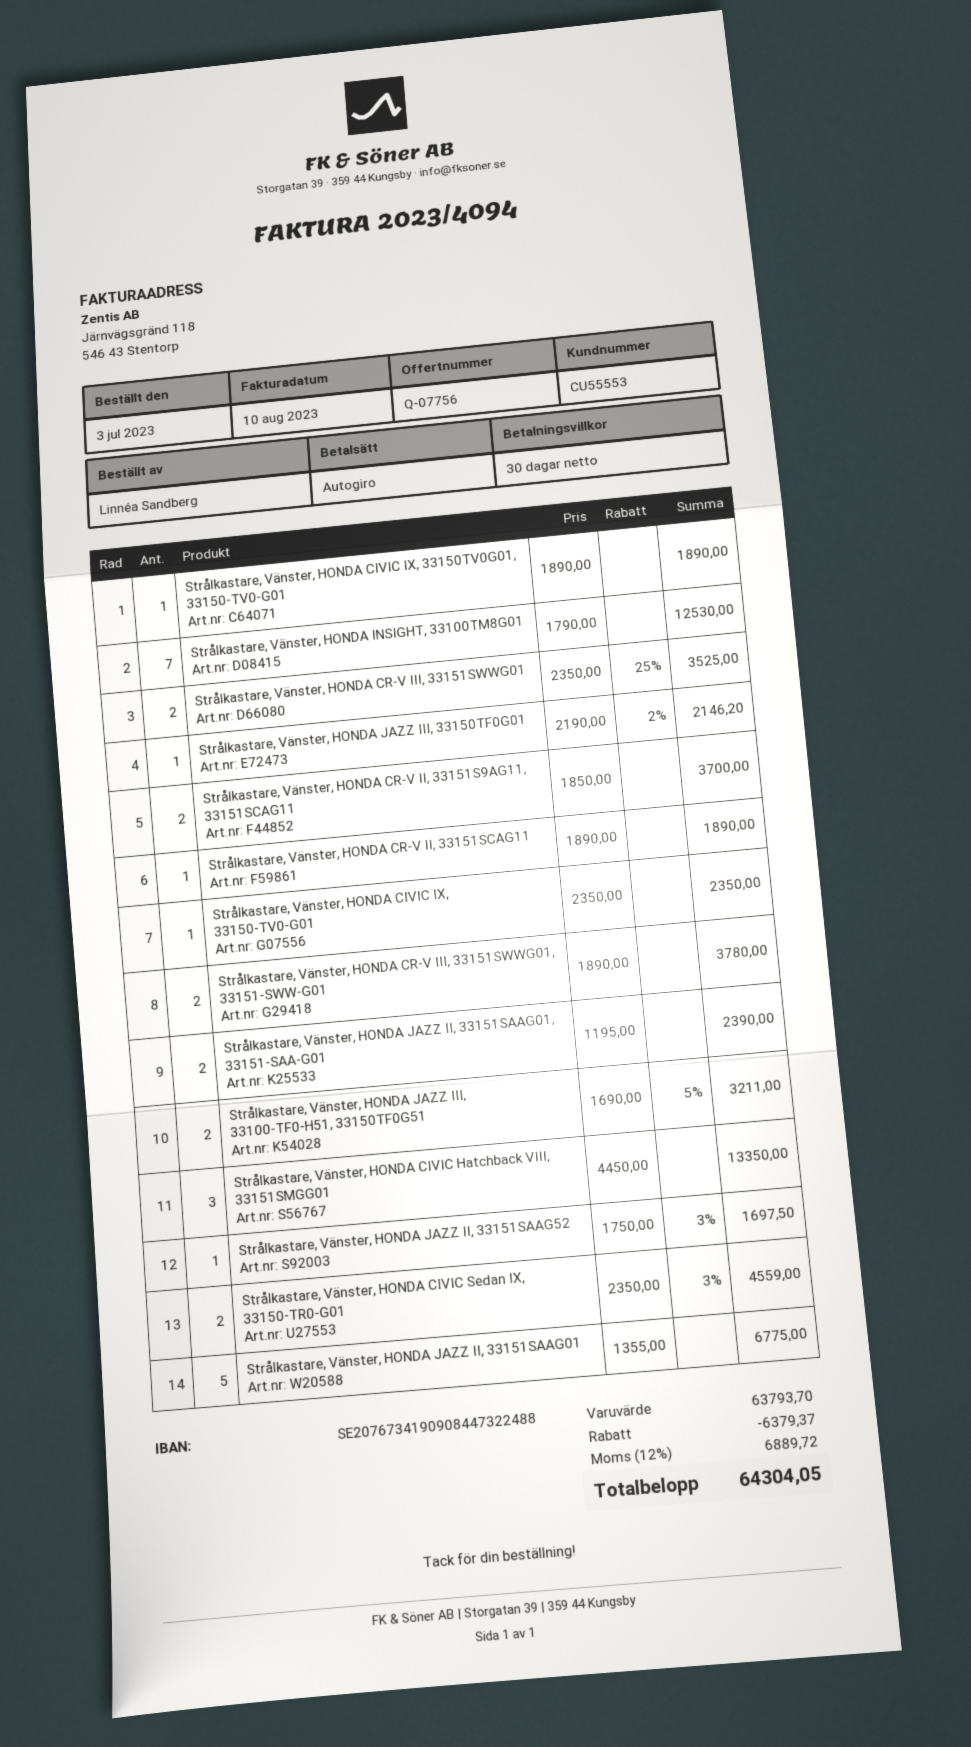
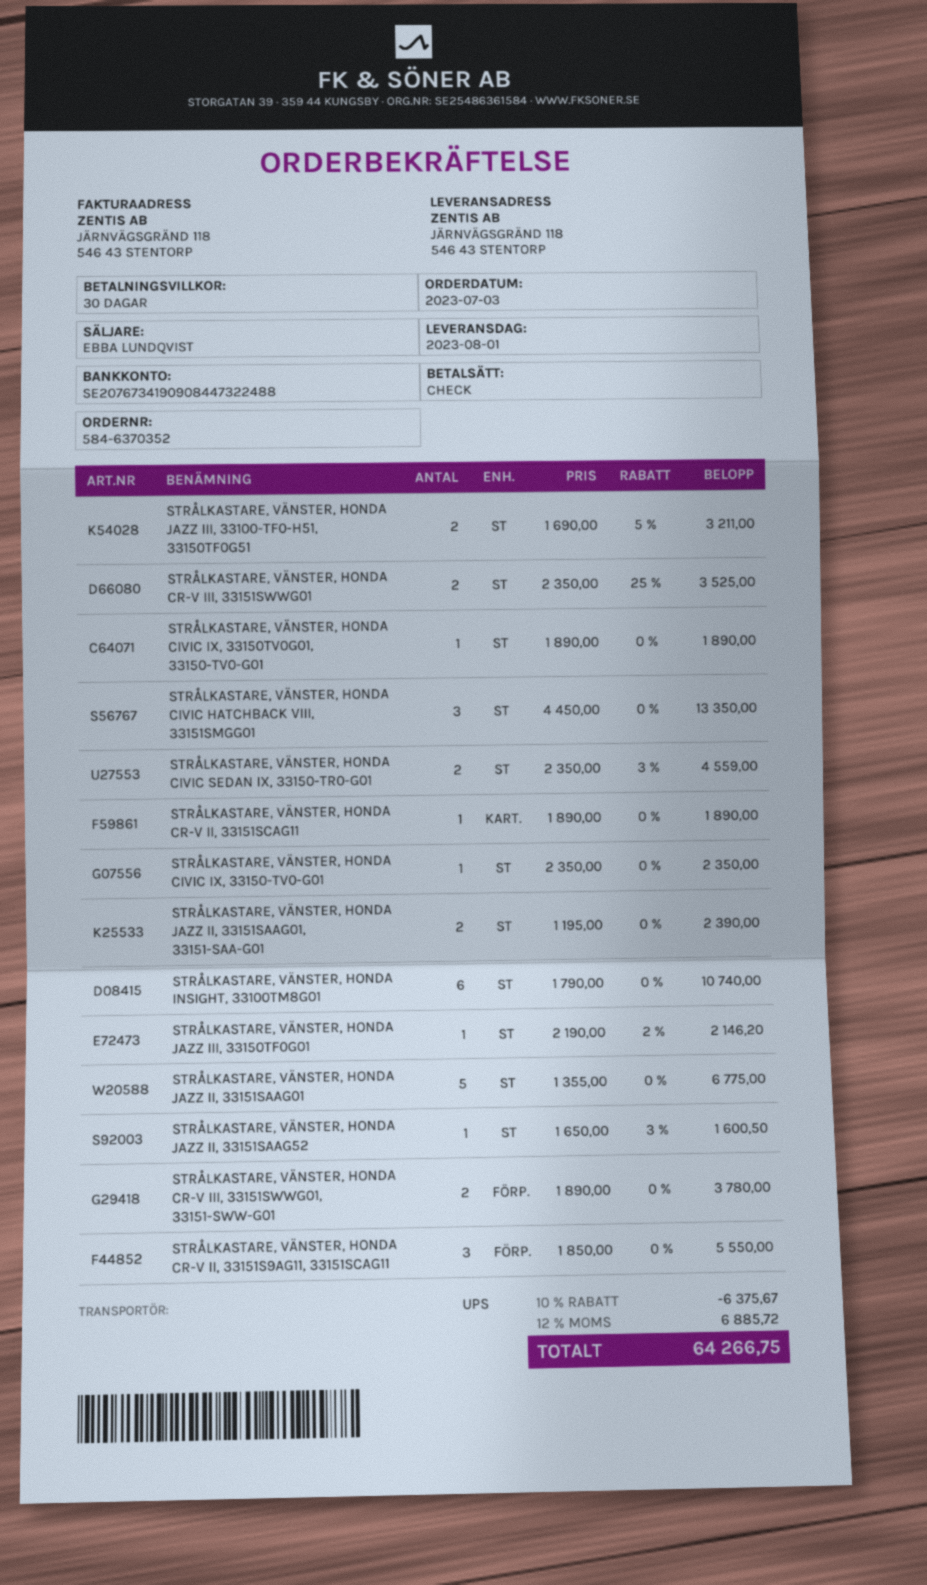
payment method: direct debit -> cheque
Strålkastare, Vänster, HONDA INSIGHT, 33100TM8G01: 7 x 1790.00 = 12530.00 -> 6 x 1790.00 = 10740.00
Strålkastare, Vänster, HONDA CR-V II, 33151S9AG11, 33151SCAG11: 2 x 1850.00 = 3700.00 -> 3 x 1850.00 = 5550.00
Strålkastare, Vänster, HONDA JAZZ II, 33151SAAG52: 1 x 1750.00 - 3% = 1697.50 -> 1 x 1650.00 - 3% = 1600.50
discount: 6379.37 -> 6375.67
tax: 12% = 6889.72 -> 12% = 6885.72
total: 64304.05 -> 64266.75

